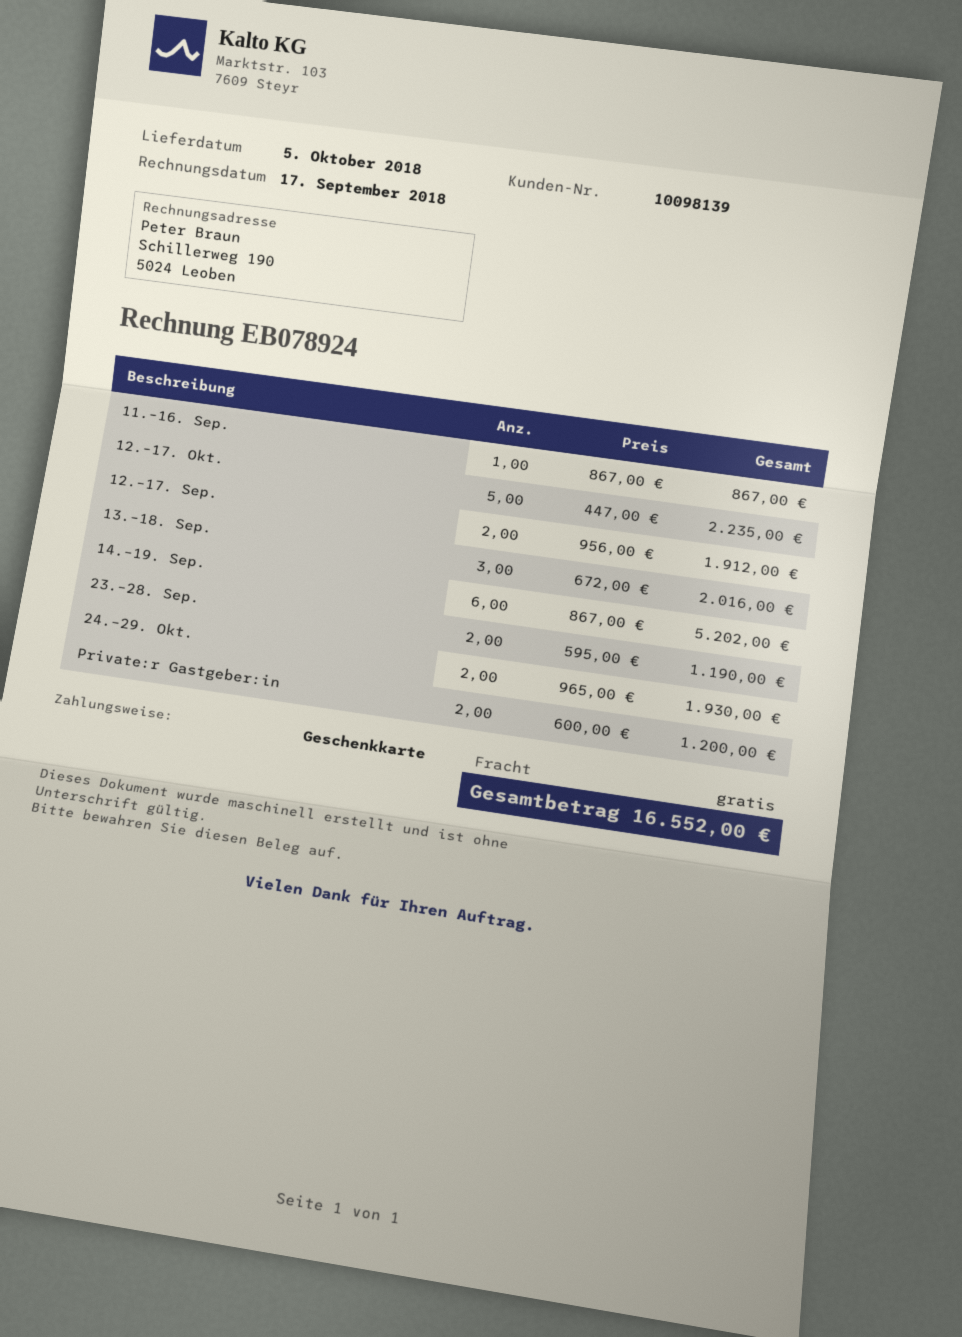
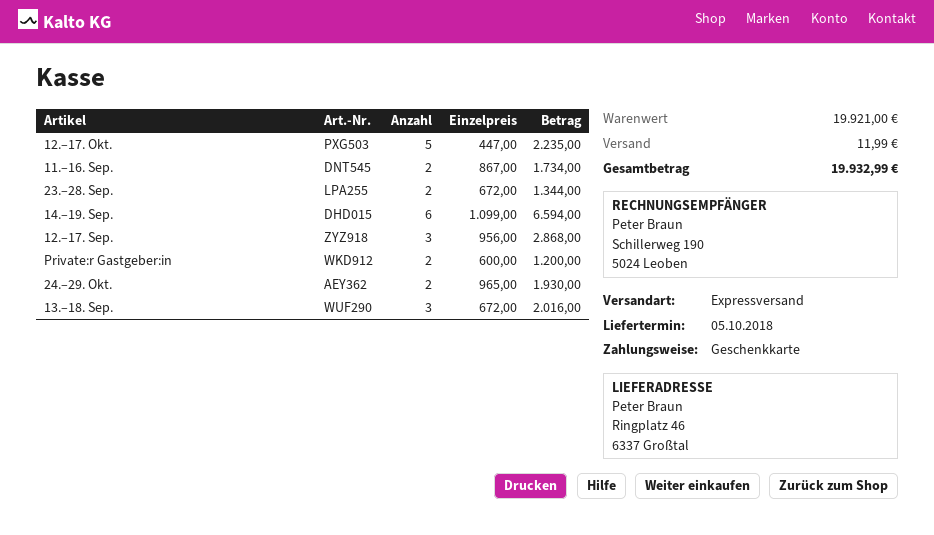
11.–16. Sep.: 1 x 867.00 = 867.00 -> 2 x 867.00 = 1734.00
12.–17. Sep.: 2 x 956.00 = 1912.00 -> 3 x 956.00 = 2868.00
14.–19. Sep.: 6 x 867.00 = 5202.00 -> 6 x 1099.00 = 6594.00
23.–28. Sep.: 2 x 595.00 = 1190.00 -> 2 x 672.00 = 1344.00
shipping: 0.00 -> 11.99
total: 16552.00 -> 19932.99

